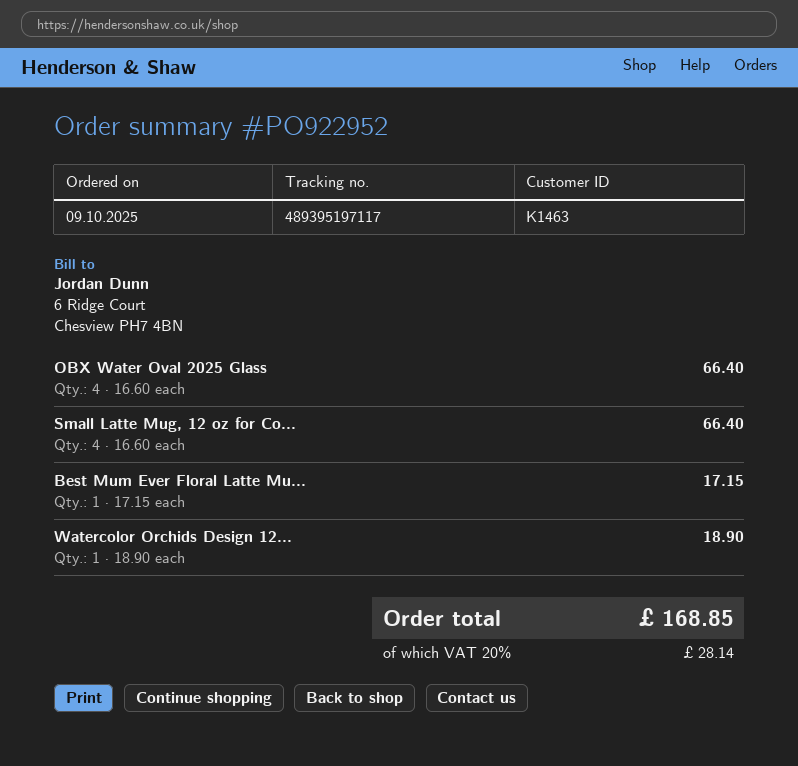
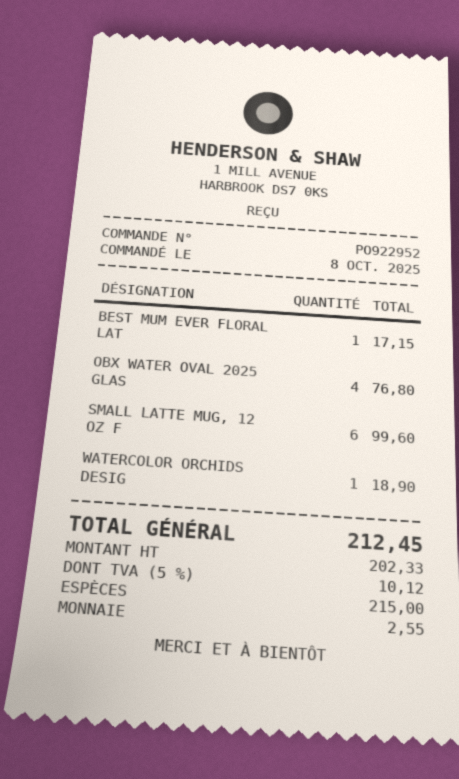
order date: 2025-10-09 -> 2025-10-08
OBX Water Oval 2025 Glass: 4 for 66.40 -> 4 for 76.80
Small Latte Mug, 12 oz for Co...: 4 for 66.40 -> 6 for 99.60
tax: 20% = 28.14 -> 5% = 10.12
total: 168.85 -> 212.45

